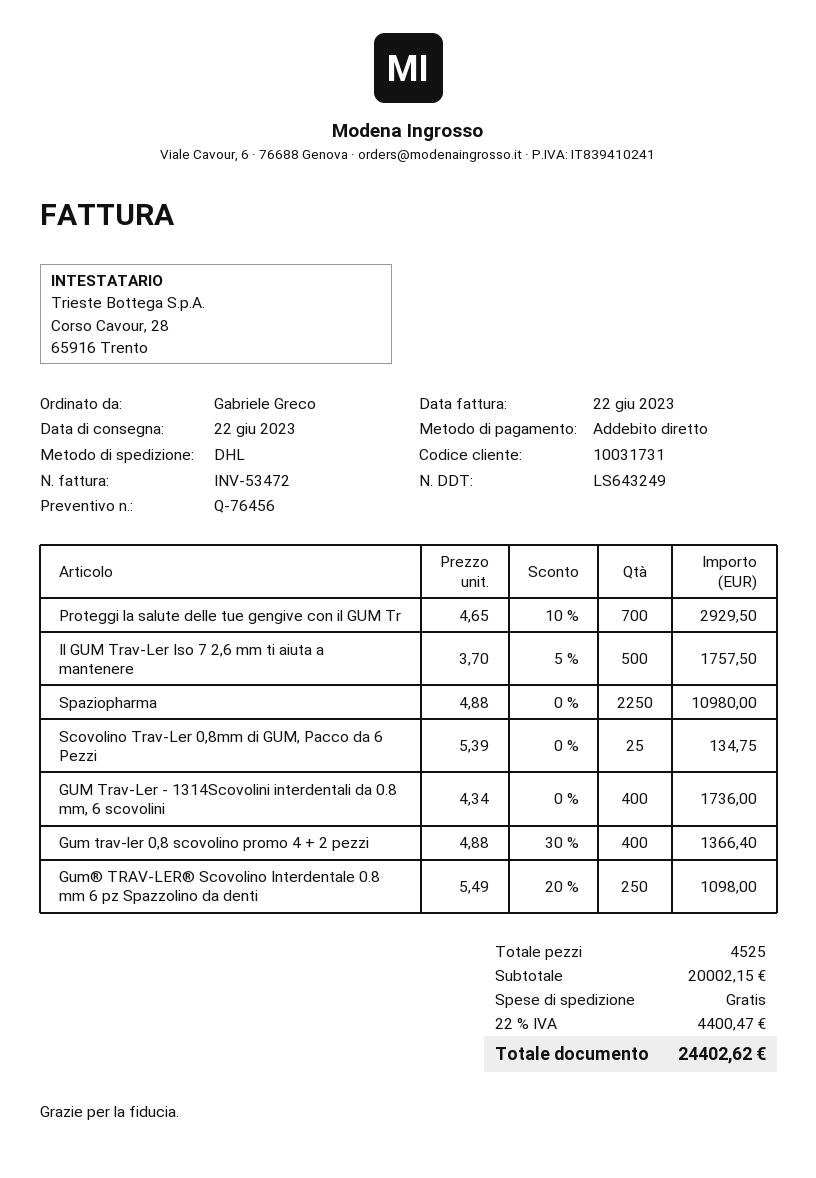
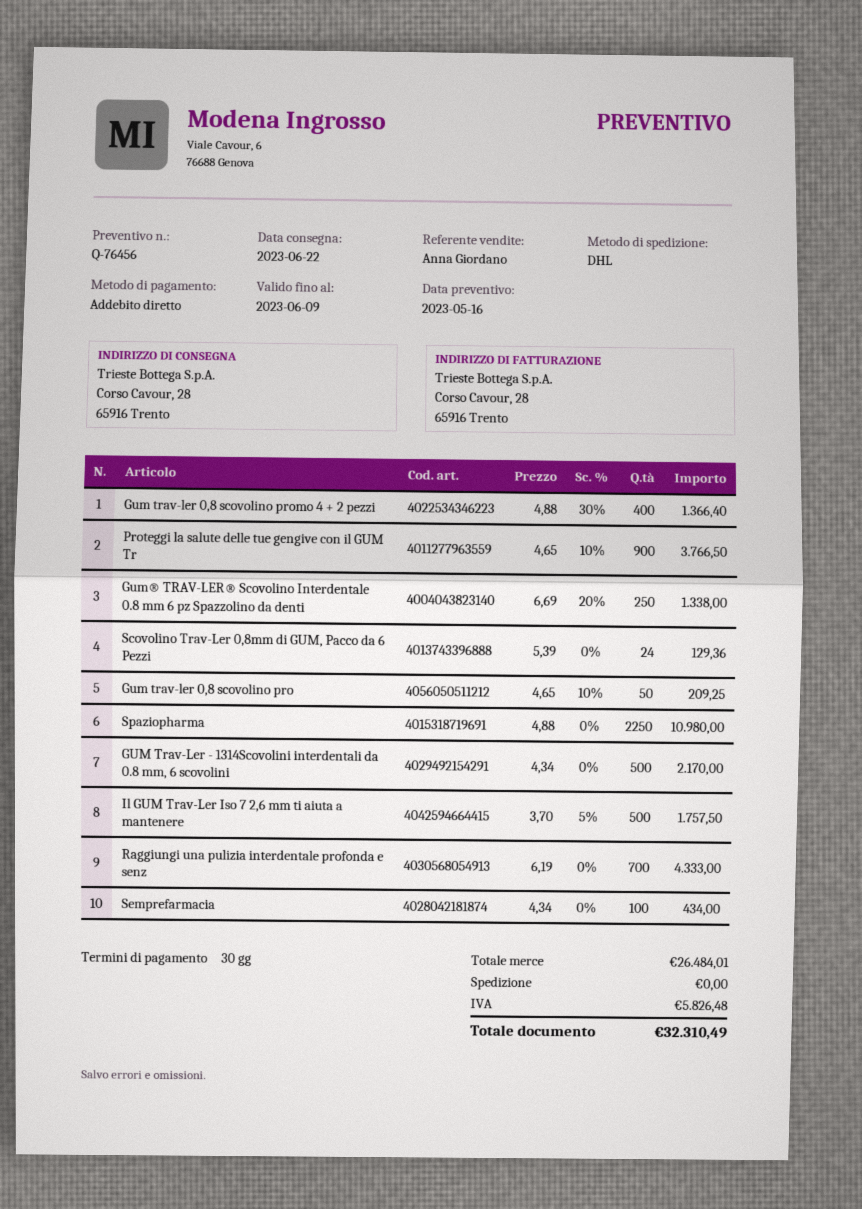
Proteggi la salute delle tue gengive con il GUM Tr: 700 x 4.65 - 10% = 2929.50 -> 900 x 4.65 - 10% = 3766.50
Scovolino Trav-Ler 0,8mm di GUM, Pacco da 6 Pezzi: 25 x 5.39 = 134.75 -> 24 x 5.39 = 129.36
GUM Trav-Ler - 1314Scovolini interdentali da 0.8 mm, 6 scovolini: 400 x 4.34 = 1736.00 -> 500 x 4.34 = 2170.00
Gum® TRAV-LER® Scovolino Interdentale 0.8 mm 6 pz Spazzolino da denti: 250 x 5.49 - 20% = 1098.00 -> 250 x 6.69 - 20% = 1338.00
Gum trav-ler 0,8 scovolino pro: none -> 50 x 4.65 - 10% = 209.25
Raggiungi una pulizia interdentale profonda e senz: none -> 700 x 6.19 = 4333.00
Semprefarmacia: none -> 100 x 4.34 = 434.00
subtotal: 20002.15 -> 26484.01
tax: 4400.47 -> 5826.48
total: 24402.62 -> 32310.49

